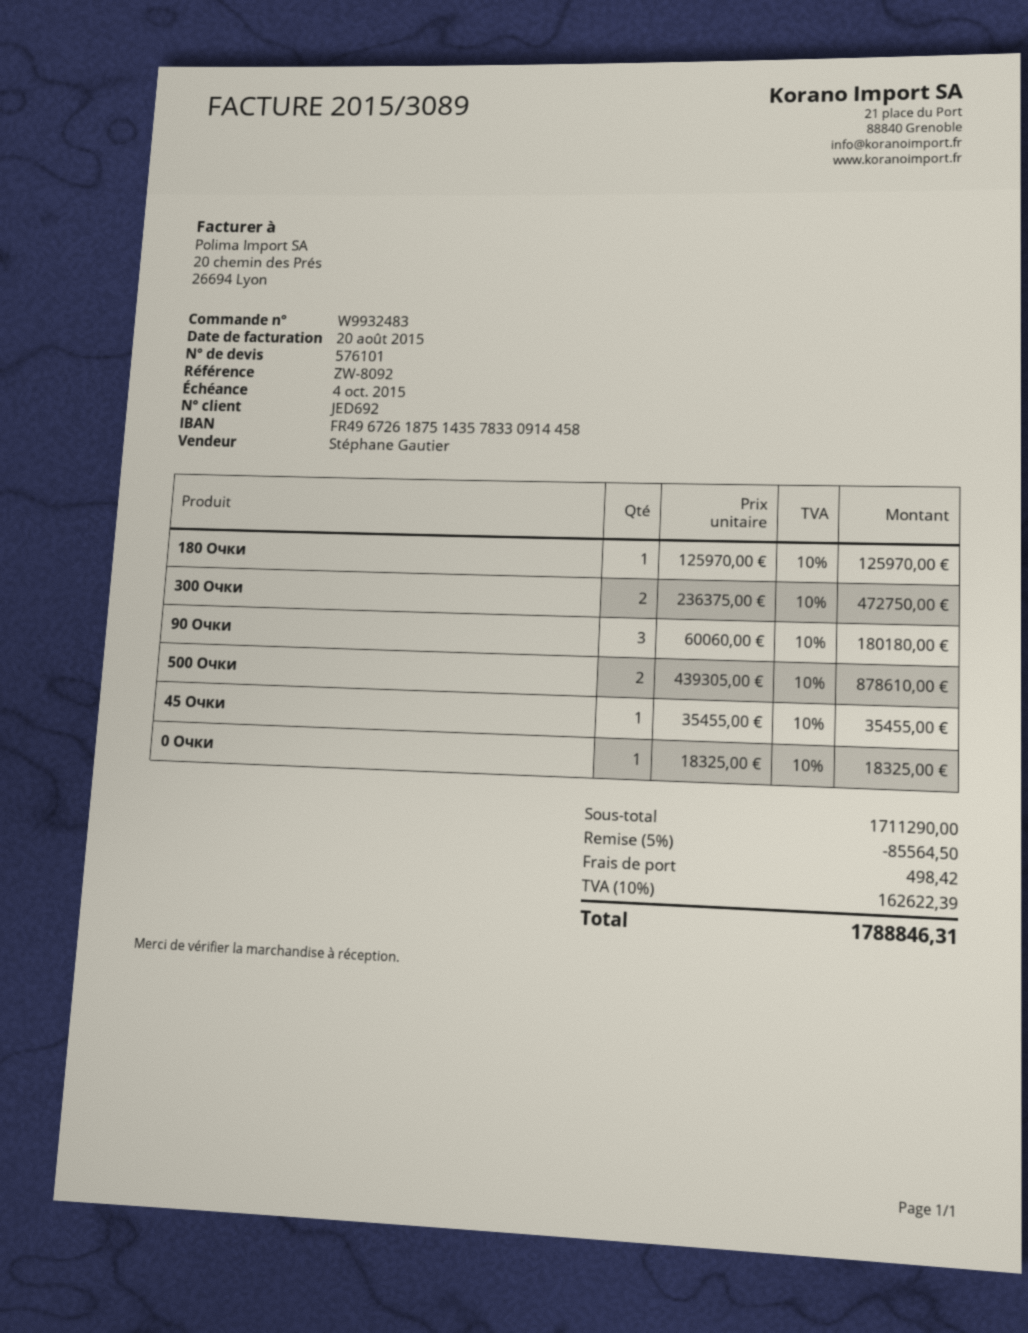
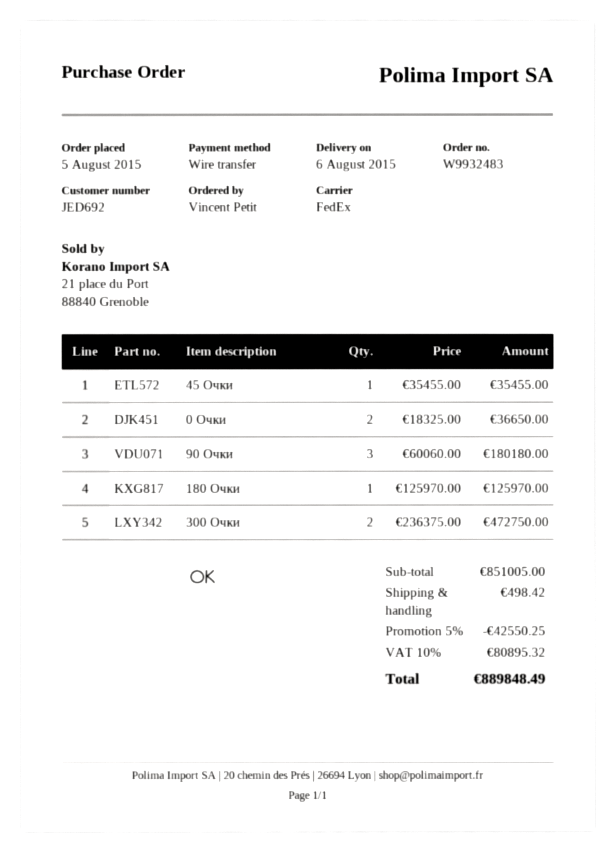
500 Очки: 2 x 439305.00 = 878610.00 -> none
0 Очки: 1 x 18325.00 = 18325.00 -> 2 x 18325.00 = 36650.00
subtotal: 1711290.00 -> 851005.00
discount: 5% = 85564.50 -> 5% = 42550.25
tax: 10% = 162622.39 -> 10% = 80895.32
total: 1788846.31 -> 889848.49

